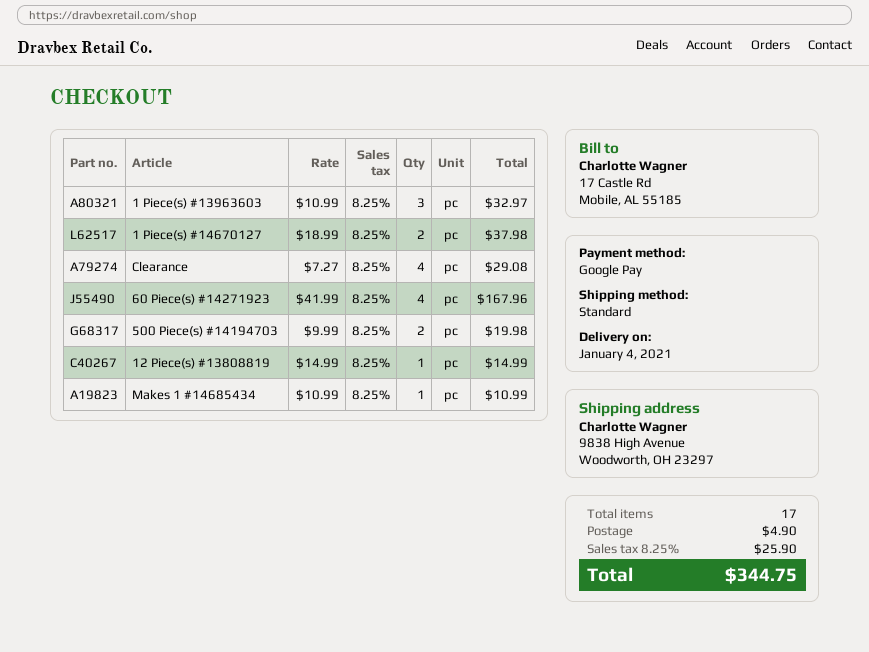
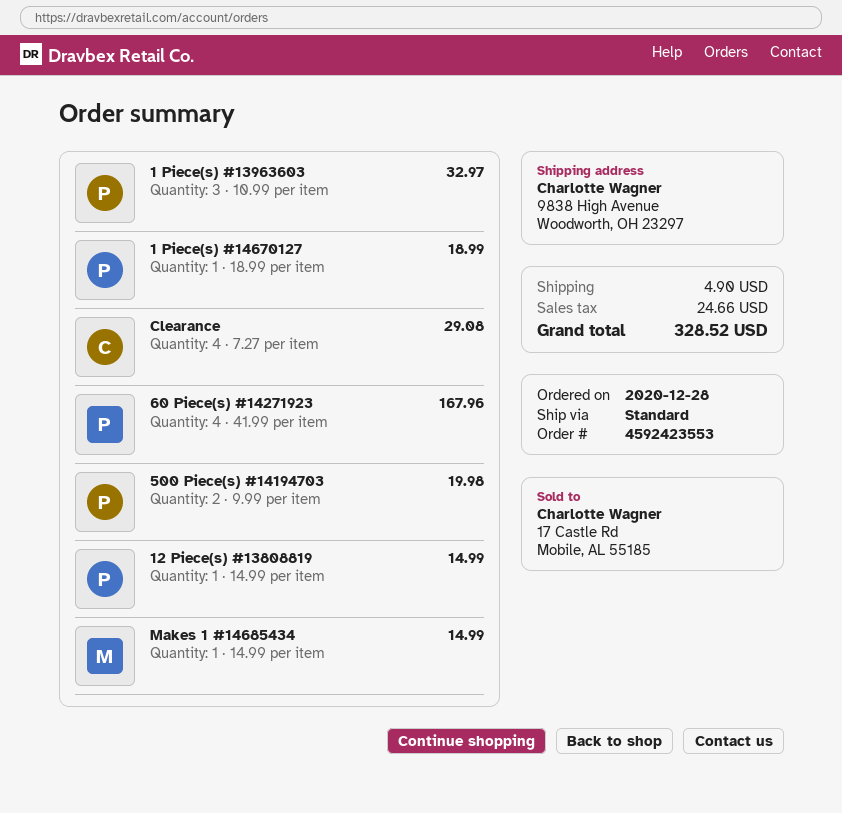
1 Piece(s) #14670127: 2 x 18.99 = 37.98 -> 1 x 18.99 = 18.99
Makes 1 #14685434: 1 x 10.99 = 10.99 -> 1 x 14.99 = 14.99
tax: 25.90 -> 24.66
total: 344.75 -> 328.52

